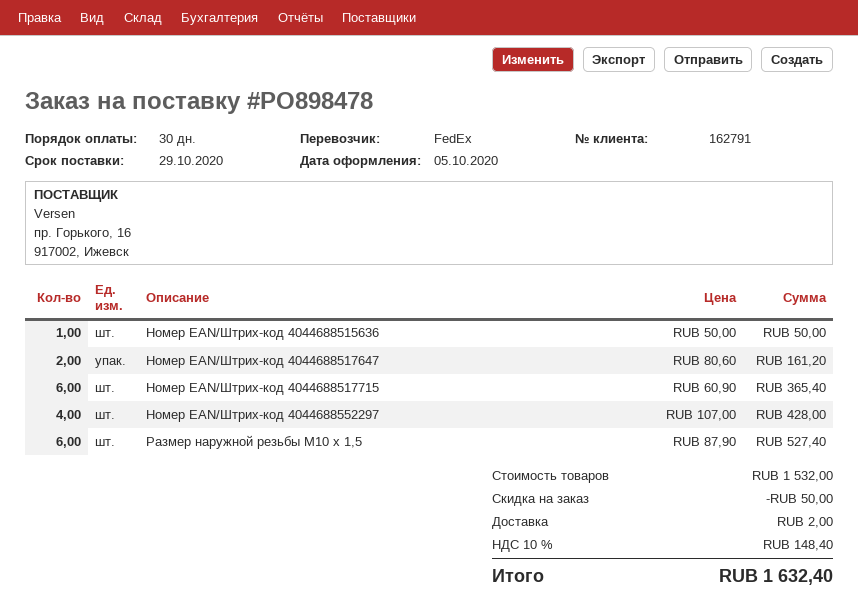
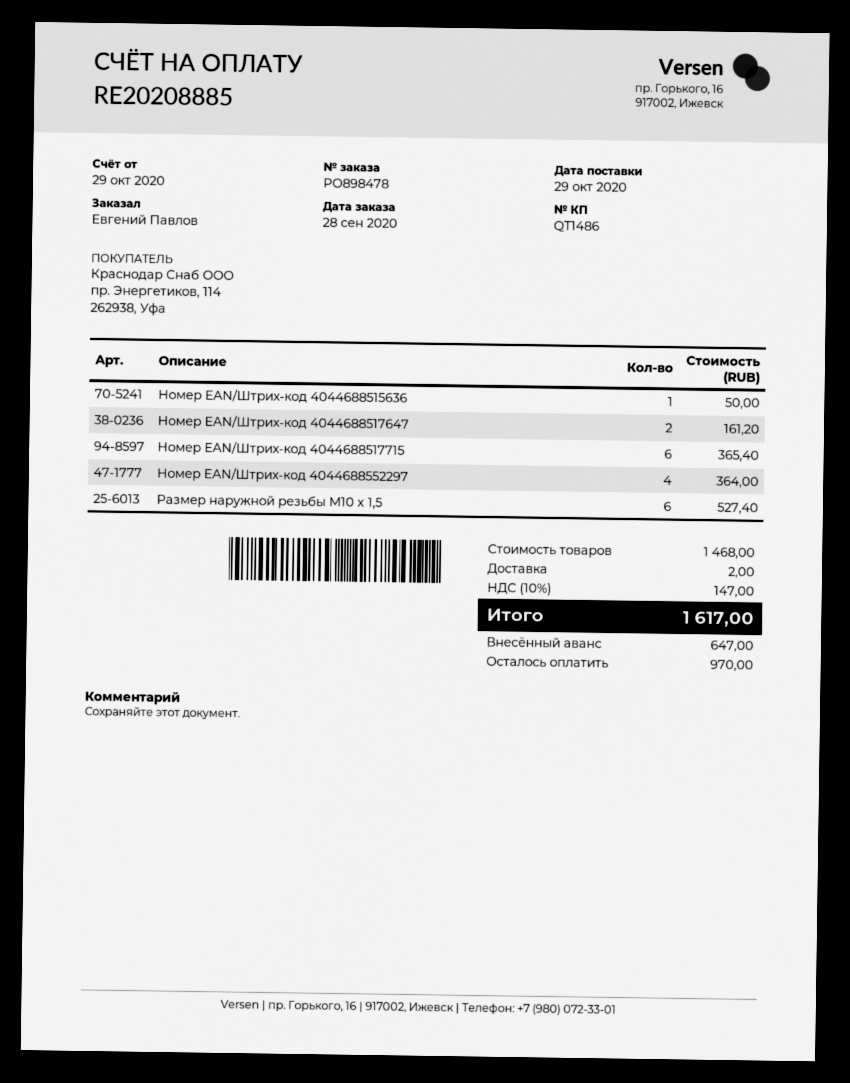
order date: 2020-10-05 -> 2020-09-28
Номер EAN/Штрих-код 4044688552297: 4 for 428.00 -> 4 for 364.00
subtotal: 1532.00 -> 1468.00
discount: 50.00 -> none
tax: 10% = 148.40 -> 10% = 147.00
total: 1632.40 -> 1617.00

